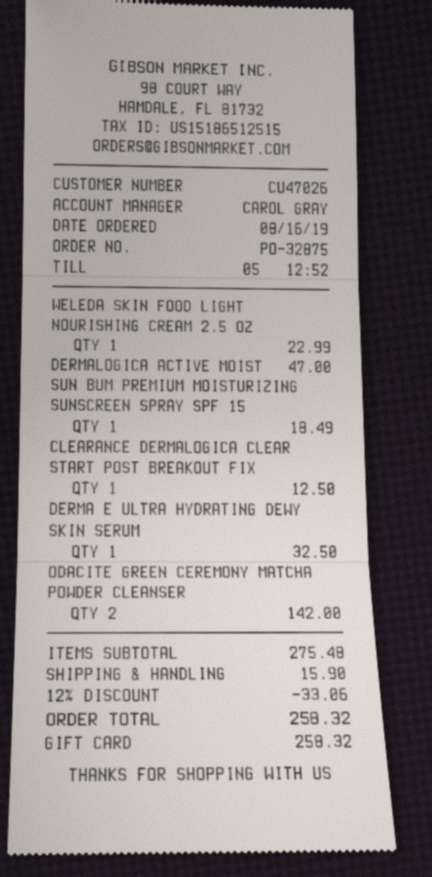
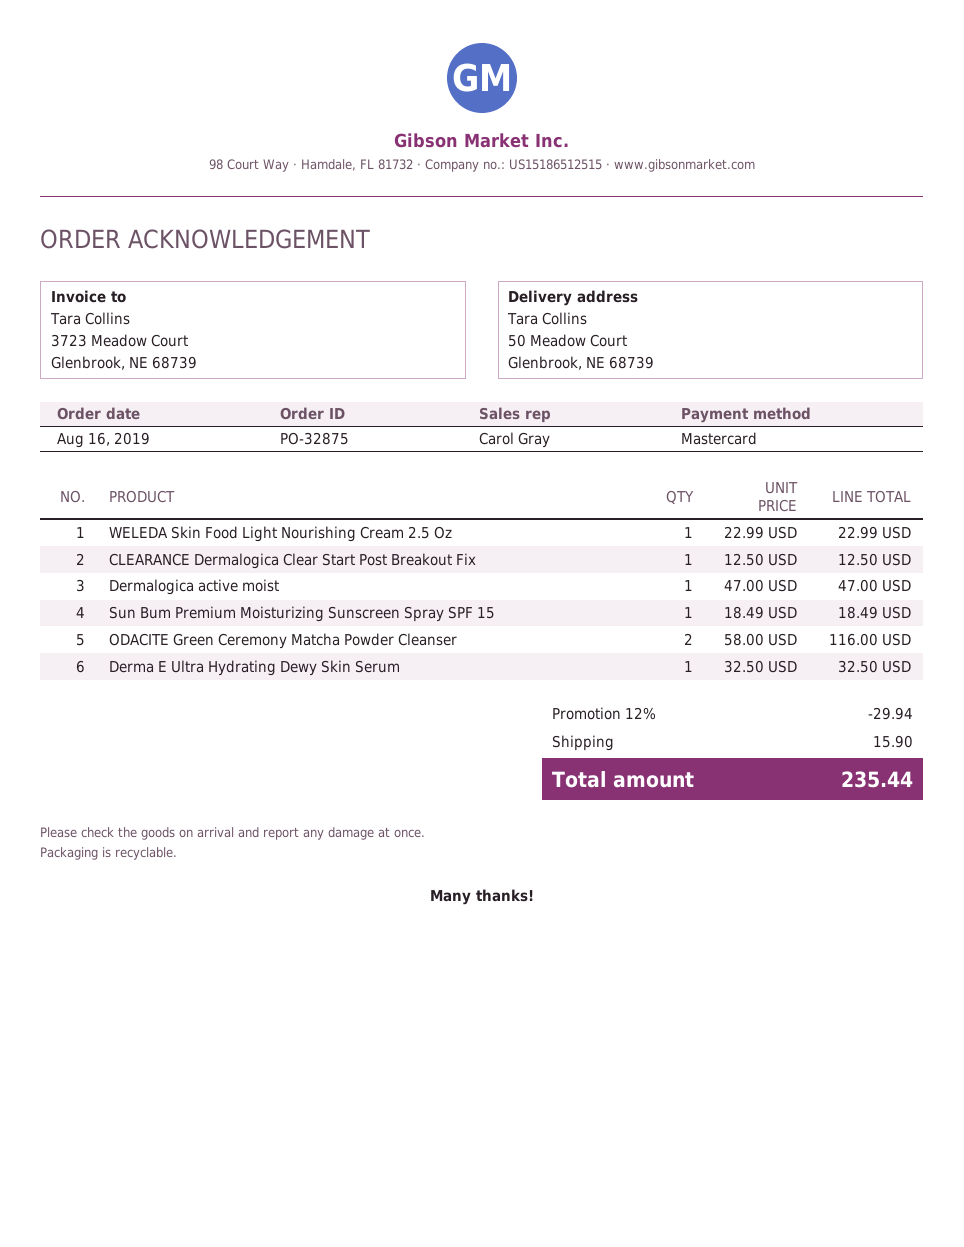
payment method: gift card -> Mastercard
ODACITE GREEN CEREMONY MATCHA POWDER CLEANSER: 2 for 142.00 -> 2 for 116.00
discount: 12% = 33.06 -> 12% = 29.94
total: 258.32 -> 235.44

